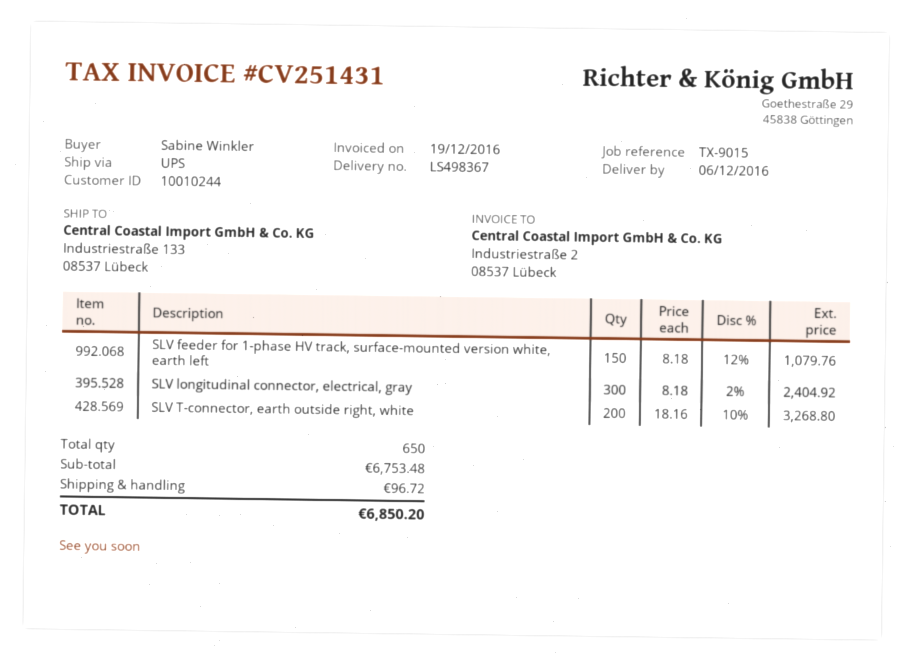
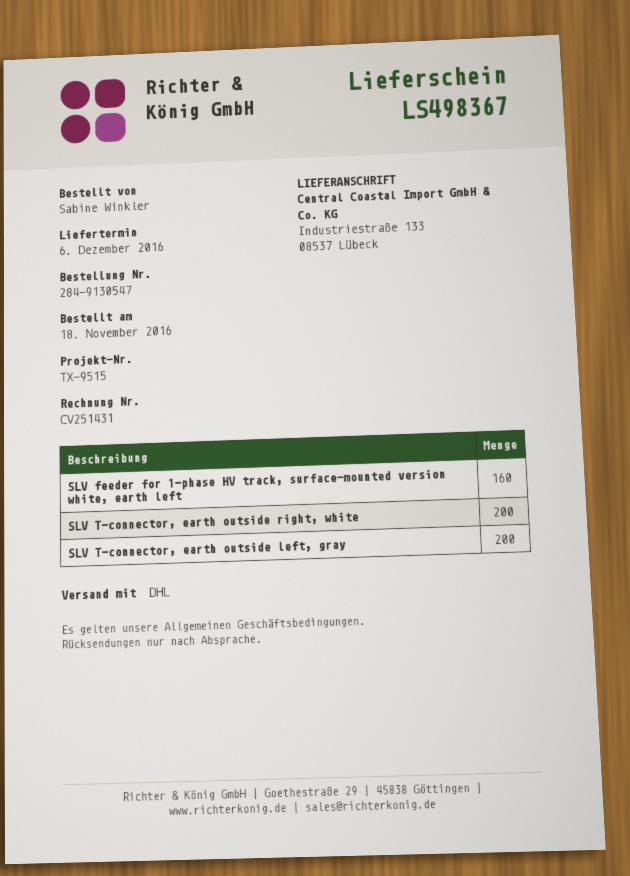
reference: TX-9015 -> TX-9515
shipping method: UPS -> DHL
SLV feeder for 1-phase HV track, surface-mounted version white, earth left: 150 -> 160
SLV longitudinal connector, electrical, gray: 300 -> none
SLV T-connector, earth outside left, gray: none -> 200

